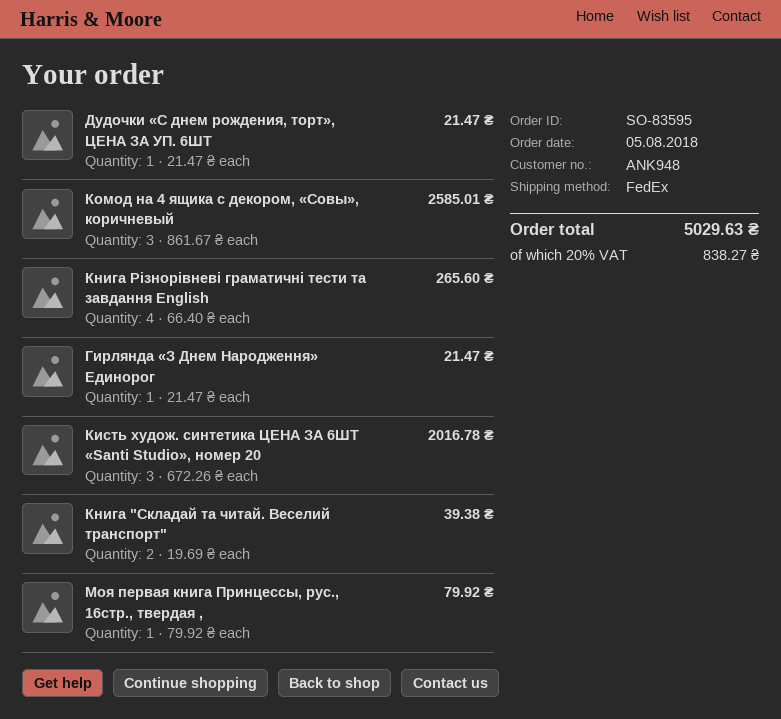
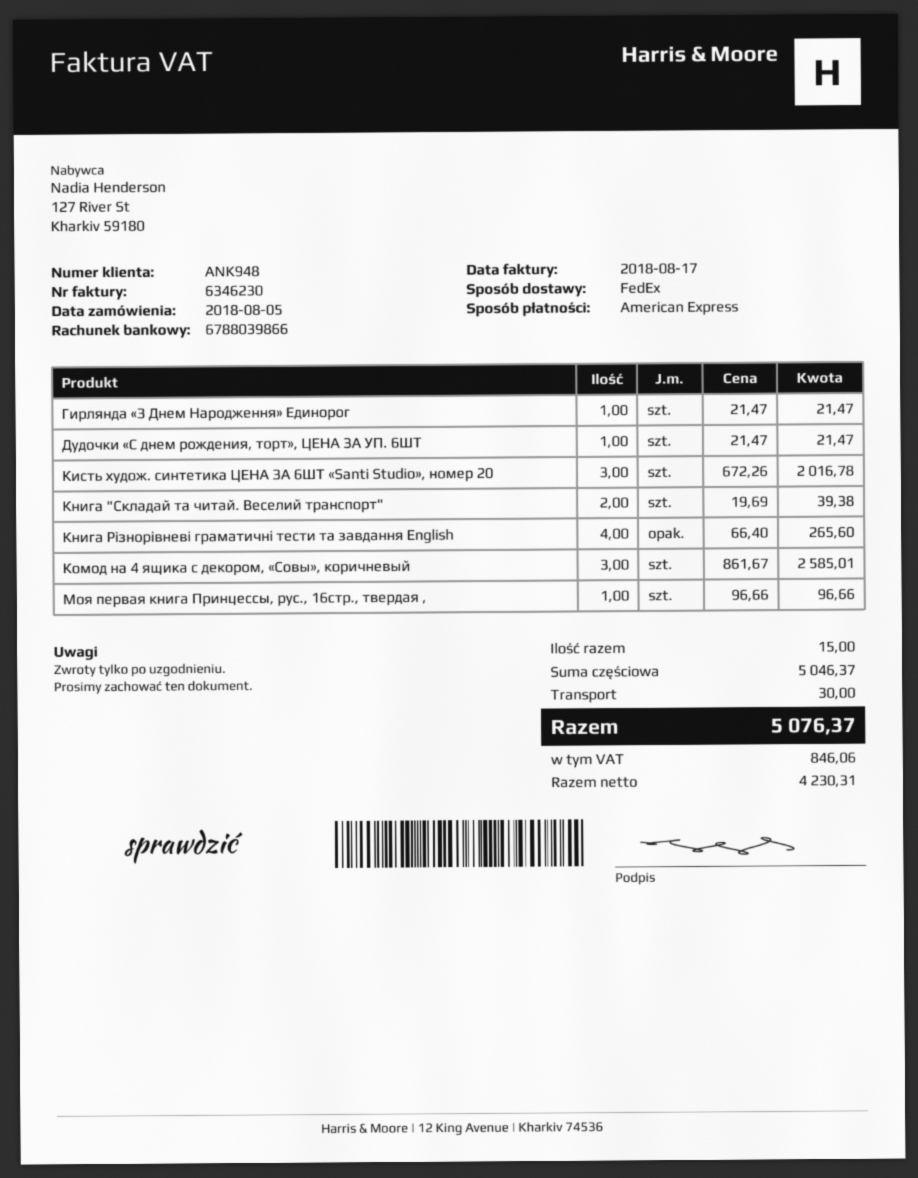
Моя первая книга Принцессы, рус., 16стр., твердая ,: 1 x 79.92 = 79.92 -> 1 x 96.66 = 96.66
shipping: none -> 30.00
tax: 838.27 -> 846.06
total: 5029.63 -> 5076.37

